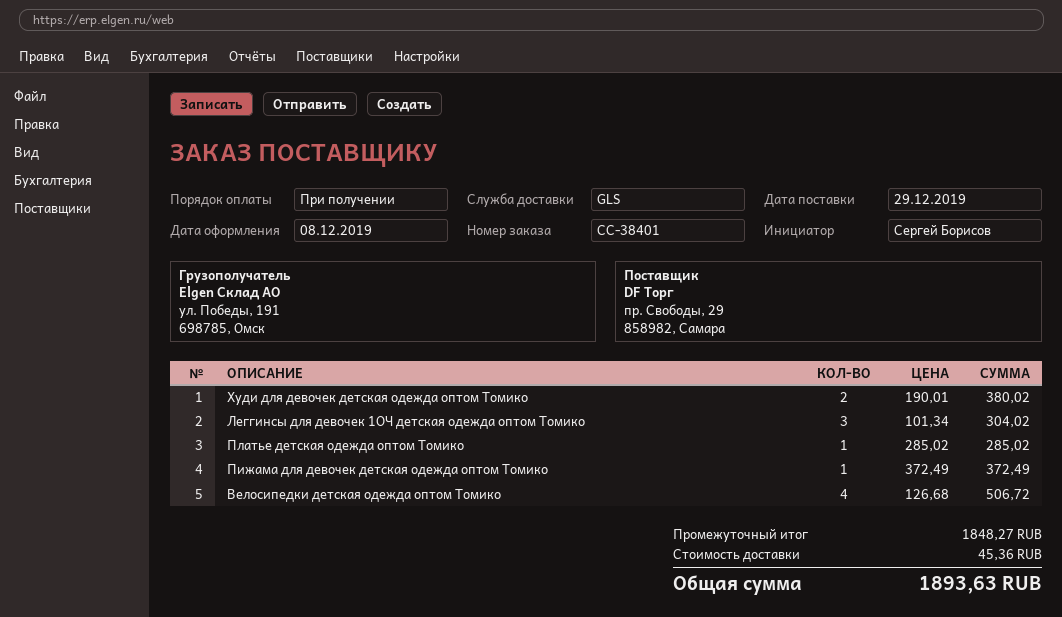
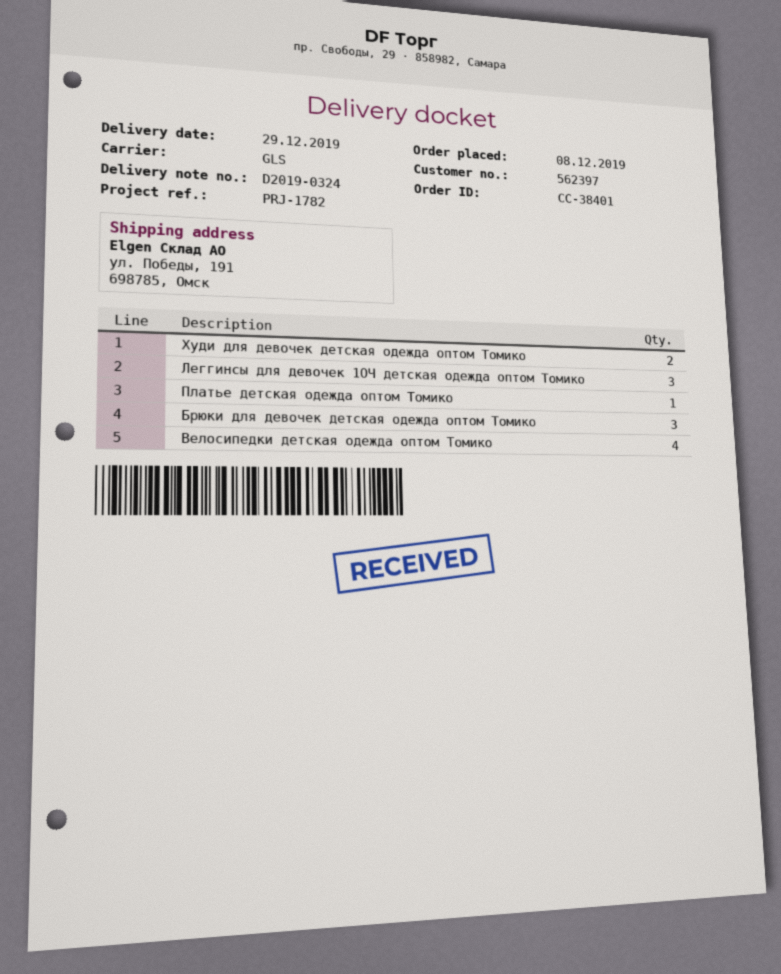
Пижама для девочек детская одежда оптом Томико: 1 -> none
Брюки для девочек детская одежда оптом Томико: none -> 3

